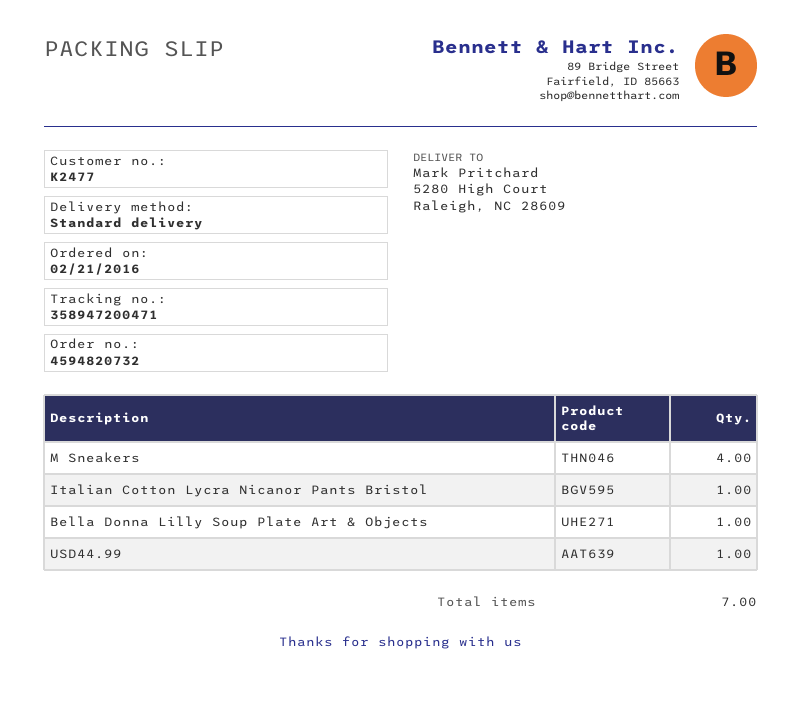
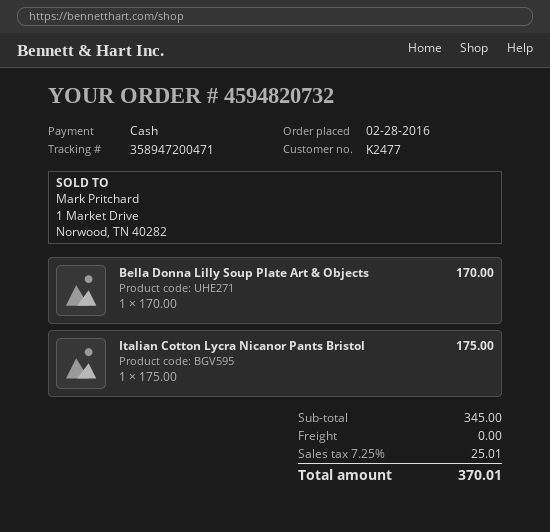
order date: 2016-02-21 -> 2016-02-28
M Sneakers: 4 -> none
USD44.99: 1 -> none

